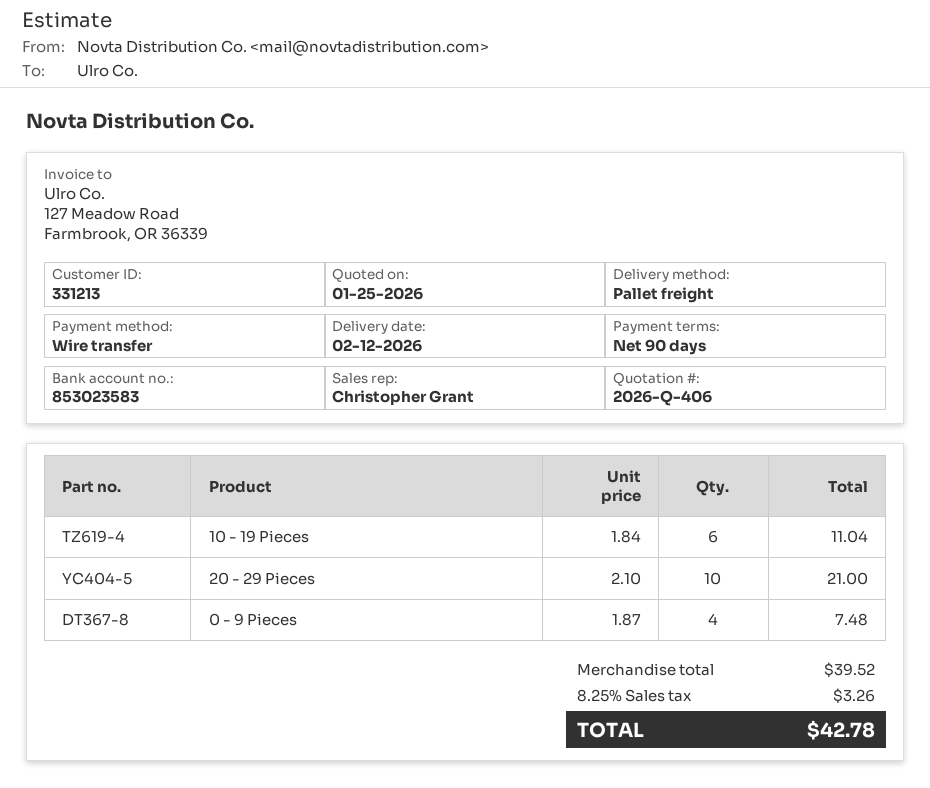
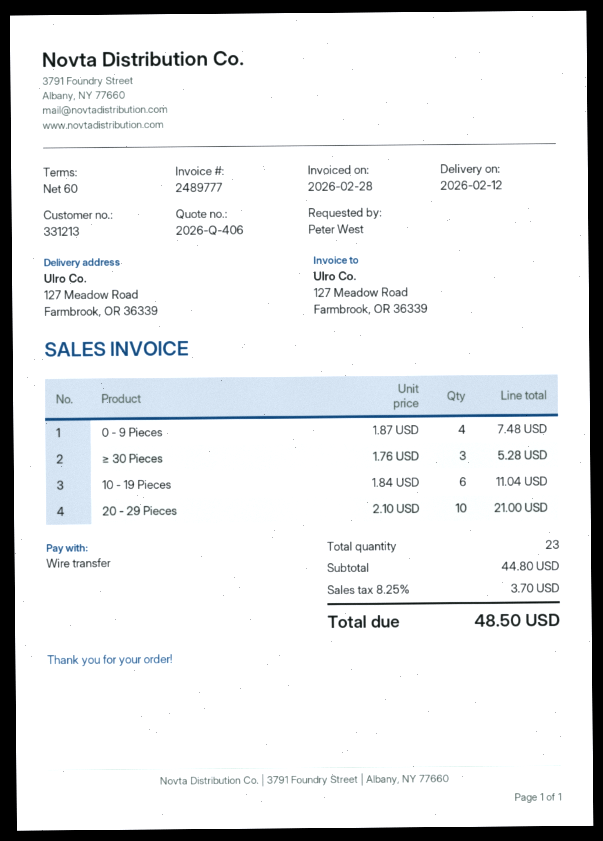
payment terms: 90 days -> 60 days
≥ 30 Pieces: none -> 3 x 1.76 = 5.28
subtotal: 39.52 -> 44.80
tax: 8.25% = 3.26 -> 8.25% = 3.70
total: 42.78 -> 48.50

